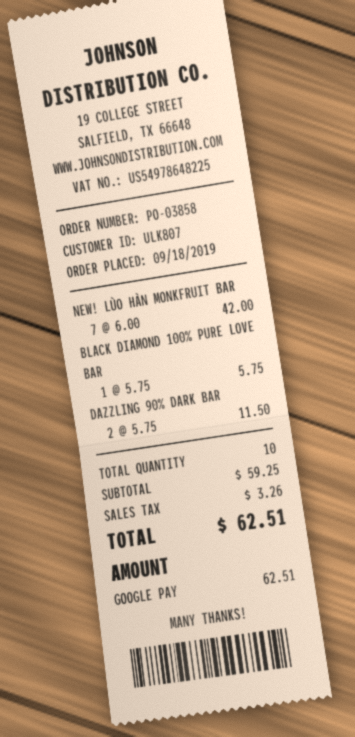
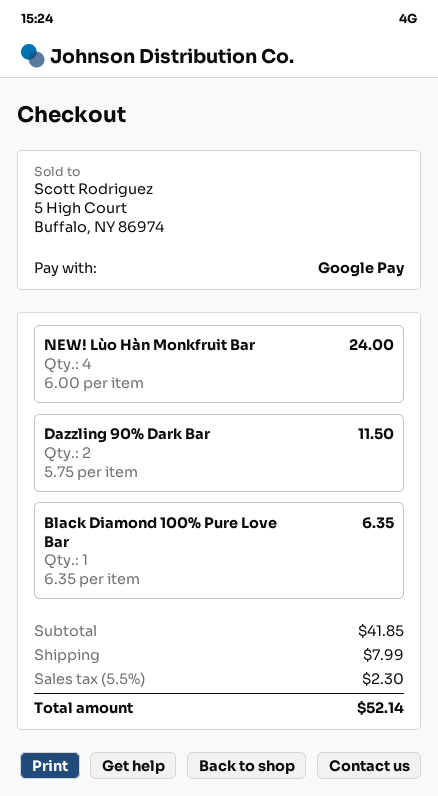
NEW! LÙO HÀN MONKFRUIT BAR: 7 x 6.00 = 42.00 -> 4 x 6.00 = 24.00
BLACK DIAMOND 100% PURE LOVE BAR: 1 x 5.75 = 5.75 -> 1 x 6.35 = 6.35
subtotal: 59.25 -> 41.85
shipping: none -> 7.99
tax: 3.26 -> 2.30
total: 62.51 -> 52.14

